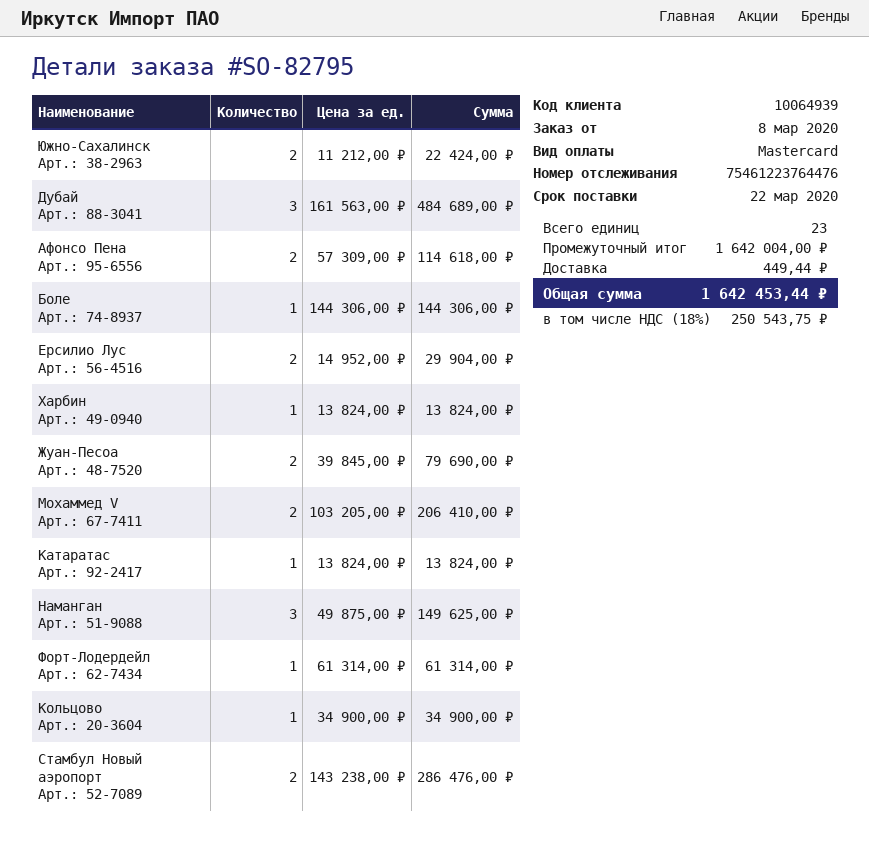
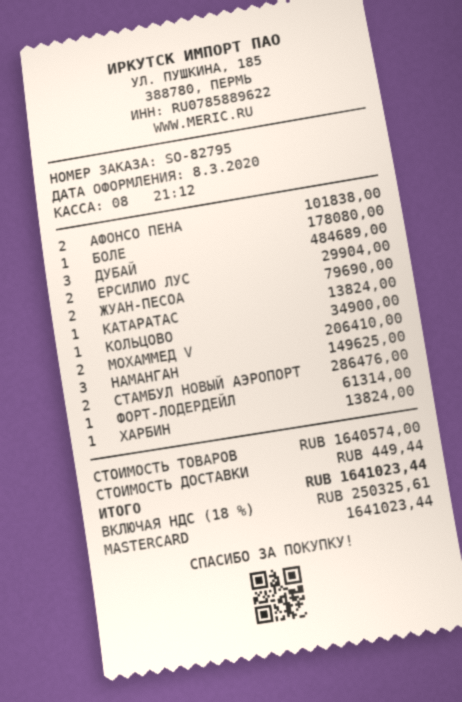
Южно-Сахалинск: 2 for 22424.00 -> none
Афонсо Пена: 2 for 114618.00 -> 2 for 101838.00
Боле: 1 for 144306.00 -> 1 for 178080.00
subtotal: 1642004.00 -> 1640574.00
tax: 18% = 250543.75 -> 18% = 250325.61
total: 1642453.44 -> 1641023.44

